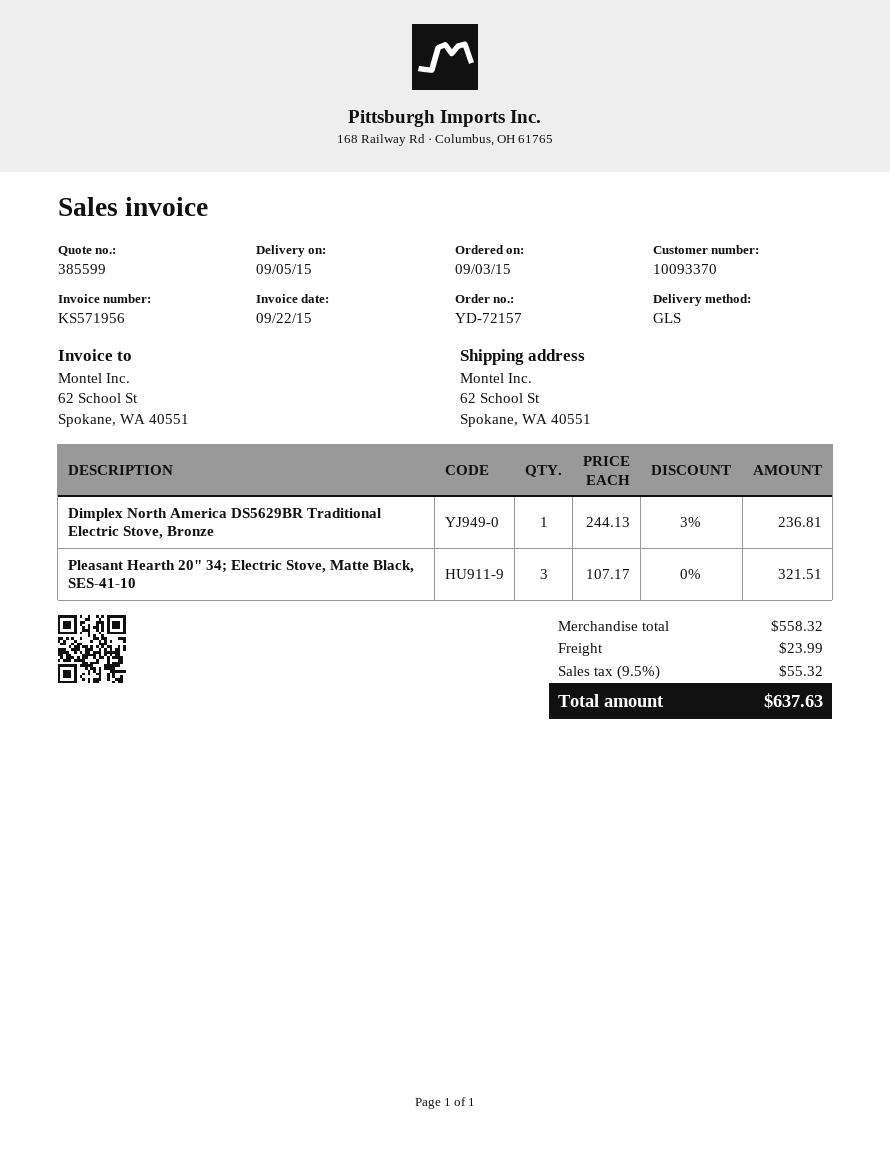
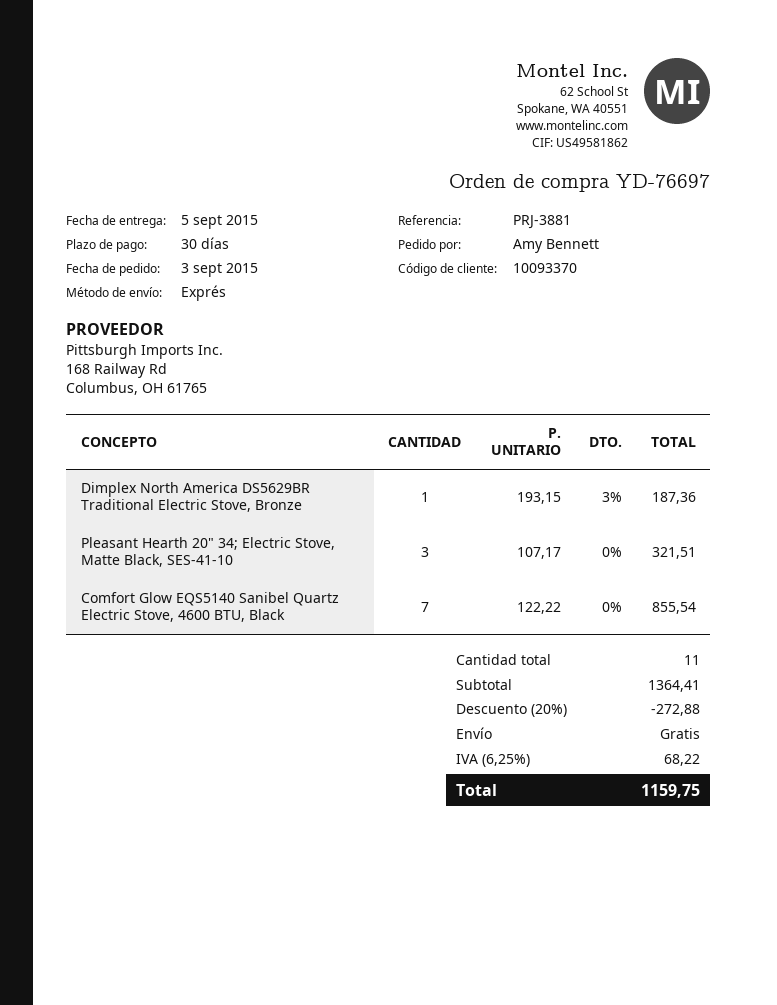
order number: YD-72157 -> YD-76697
shipping method: GLS -> express
Dimplex North America DS5629BR Traditional Electric Stove, Bronze: 1 x 244.13 - 3% = 236.81 -> 1 x 193.15 - 3% = 187.36
Comfort Glow EQS5140 Sanibel Quartz Electric Stove, 4600 BTU, Black: none -> 7 x 122.22 = 855.54
subtotal: 558.32 -> 1364.41
discount: none -> 20% = 272.88
shipping: 23.99 -> 0.00
tax: 9.5% = 55.32 -> 6.25% = 68.22
total: 637.63 -> 1159.75

